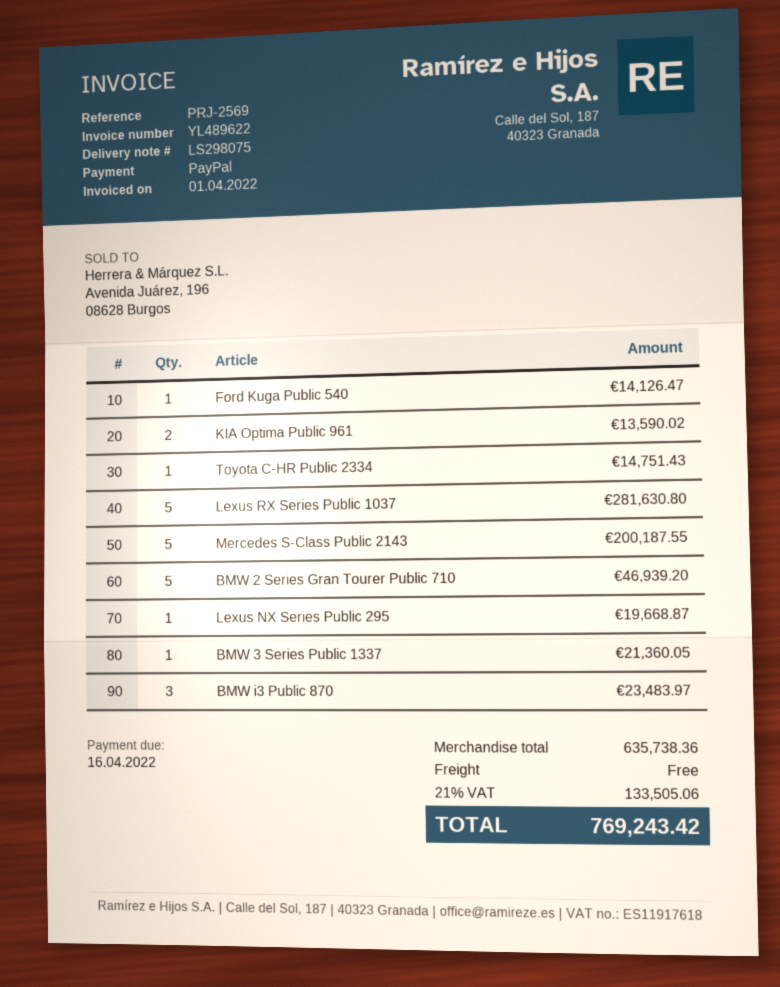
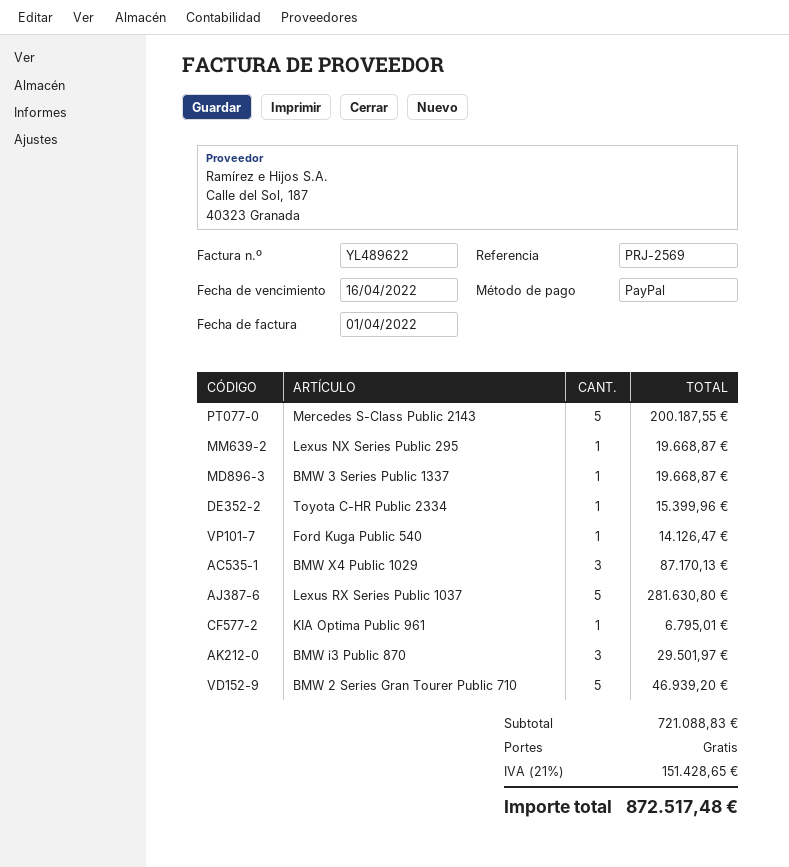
KIA Optima Public 961: 2 for 13590.02 -> 1 for 6795.01
Toyota C-HR Public 2334: 1 for 14751.43 -> 1 for 15399.96
BMW 3 Series Public 1337: 1 for 21360.05 -> 1 for 19668.87
BMW i3 Public 870: 3 for 23483.97 -> 3 for 29501.97
BMW X4 Public 1029: none -> 3 for 87170.13
subtotal: 635738.36 -> 721088.83
tax: 21% = 133505.06 -> 21% = 151428.65
total: 769243.42 -> 872517.48

